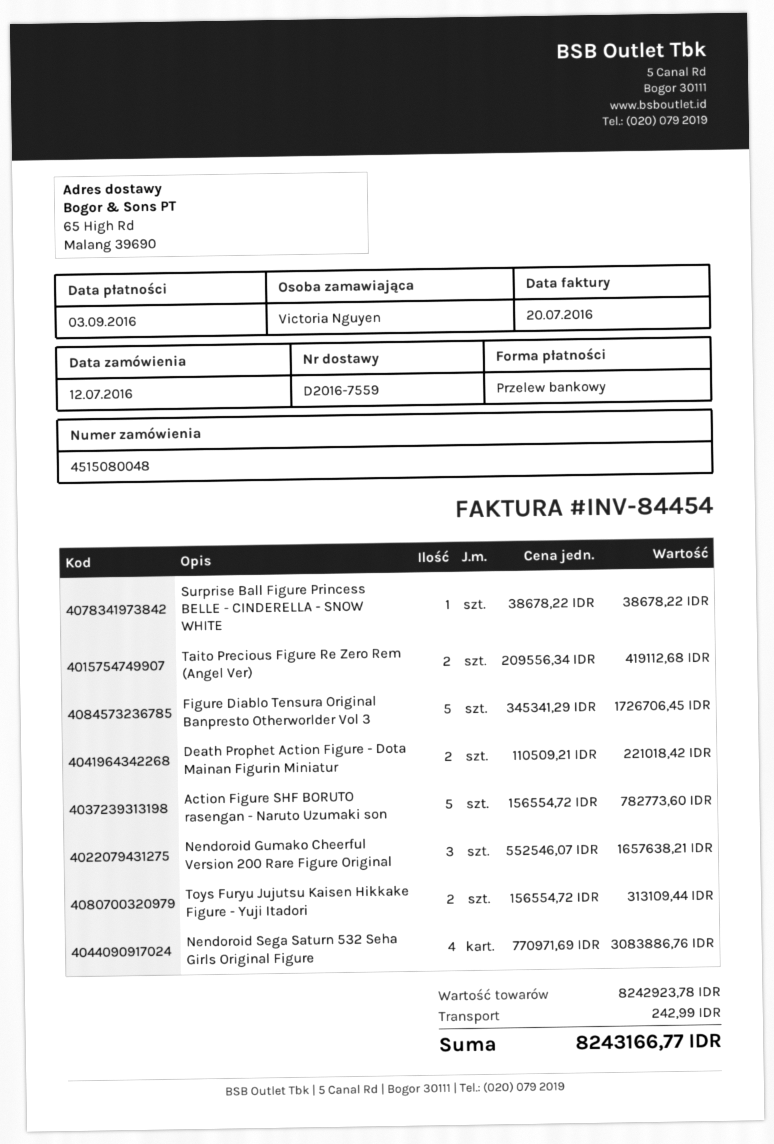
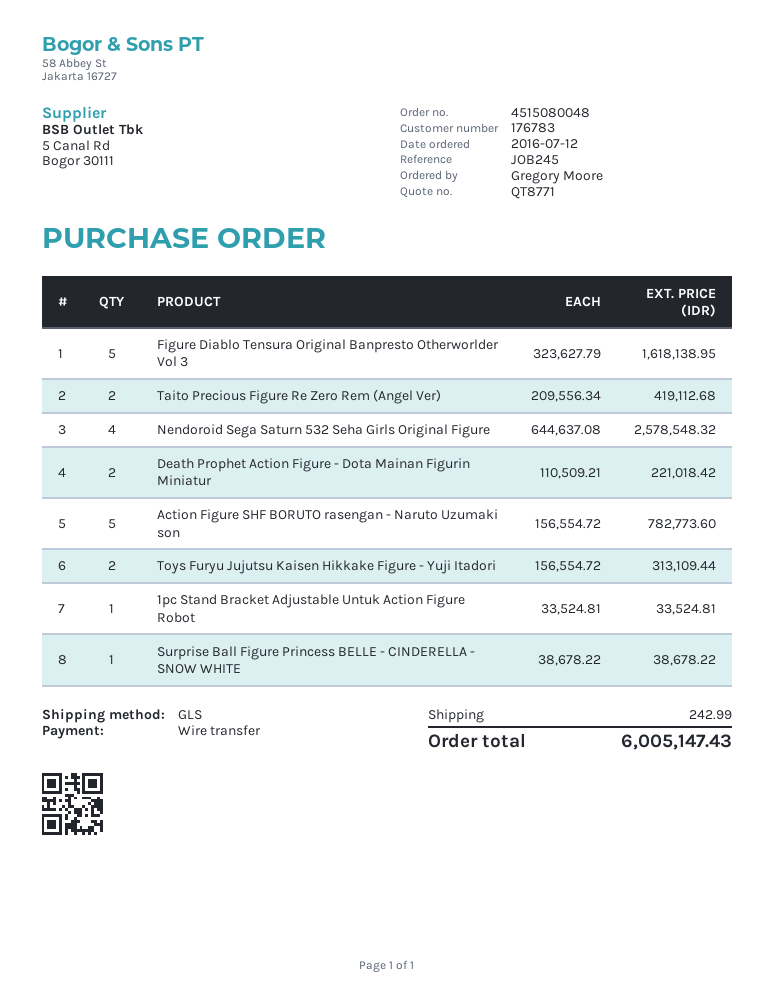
ordered by: Victoria Nguyen -> Gregory Moore
Figure Diablo Tensura Original Banpresto Otherworlder Vol 3: 5 x 345341.29 = 1726706.45 -> 5 x 323627.79 = 1618138.95
Nendoroid Gumako Cheerful Version 200 Rare Figure Original: 3 x 552546.07 = 1657638.21 -> none
Nendoroid Sega Saturn 532 Seha Girls Original Figure: 4 x 770971.69 = 3083886.76 -> 4 x 644637.08 = 2578548.32
1pc Stand Bracket Adjustable Untuk Action Figure Robot: none -> 1 x 33524.81 = 33524.81
total: 8243166.77 -> 6005147.43

